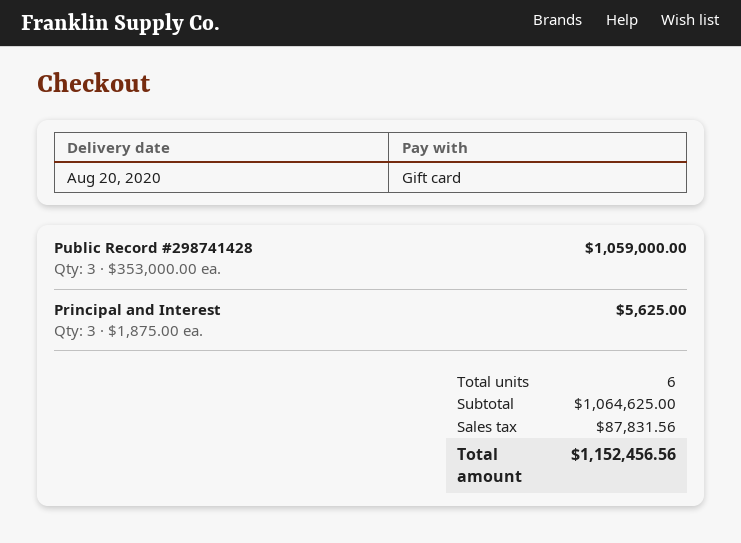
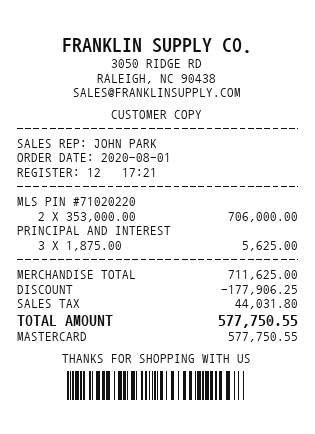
payment method: gift card -> Mastercard
Public Record #298741428: 3 x 353000.00 = 1059000.00 -> none
MLS PIN #71020220: none -> 2 x 353000.00 = 706000.00
subtotal: 1064625.00 -> 711625.00
discount: none -> 177906.25
tax: 87831.56 -> 44031.80
total: 1152456.56 -> 577750.55

